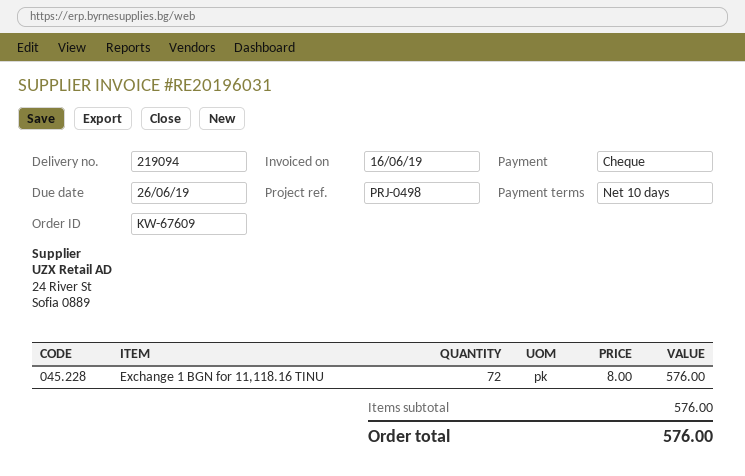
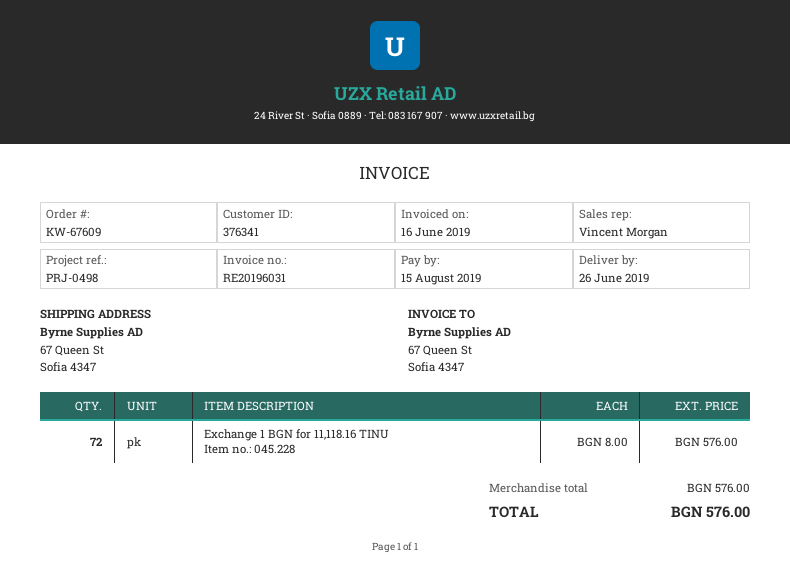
due date: 2019-06-26 -> 2019-08-15

